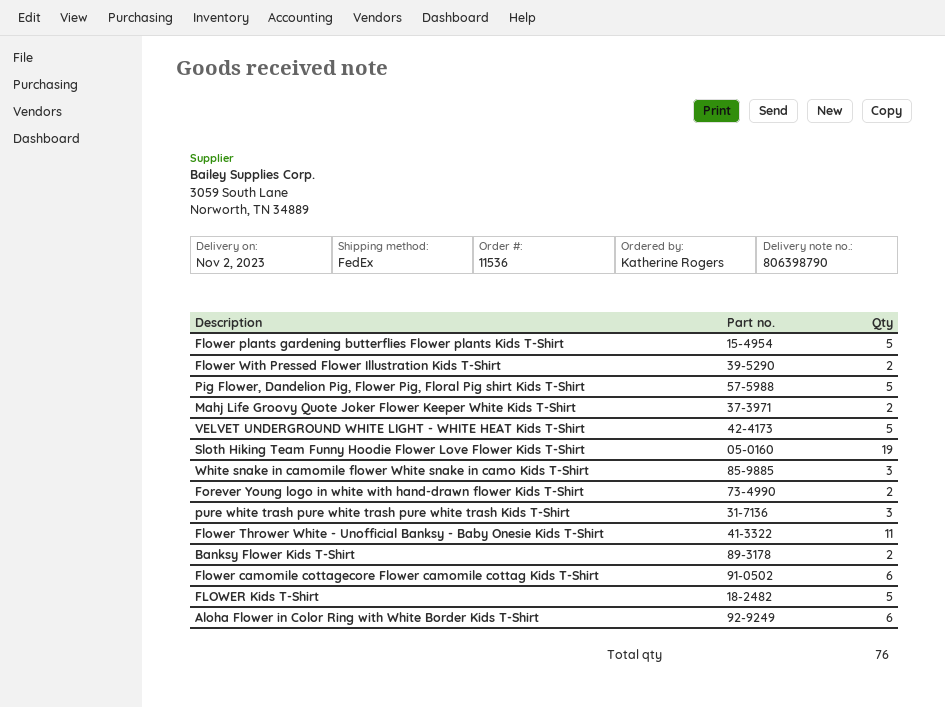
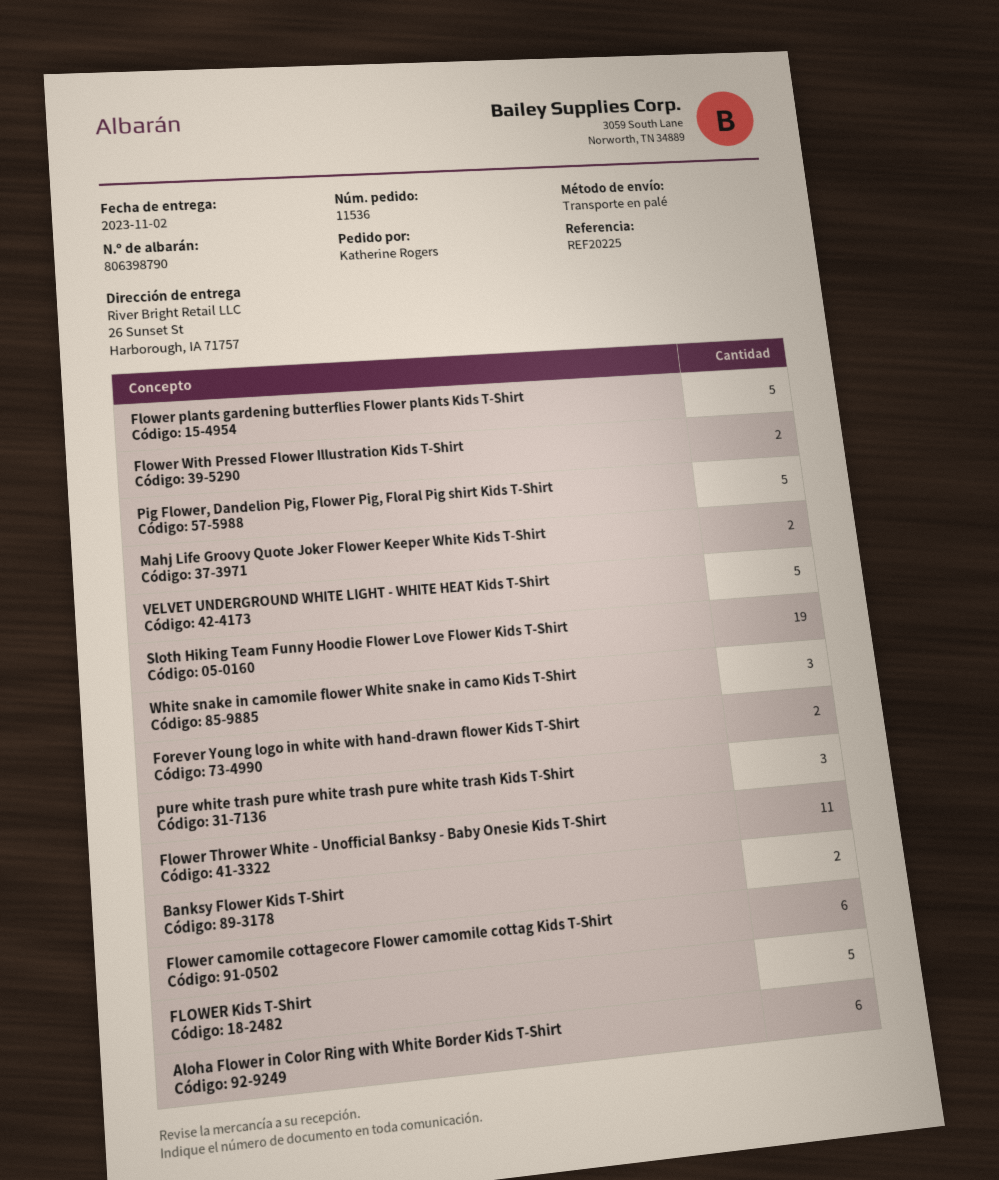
shipping method: FedEx -> pallet freight

